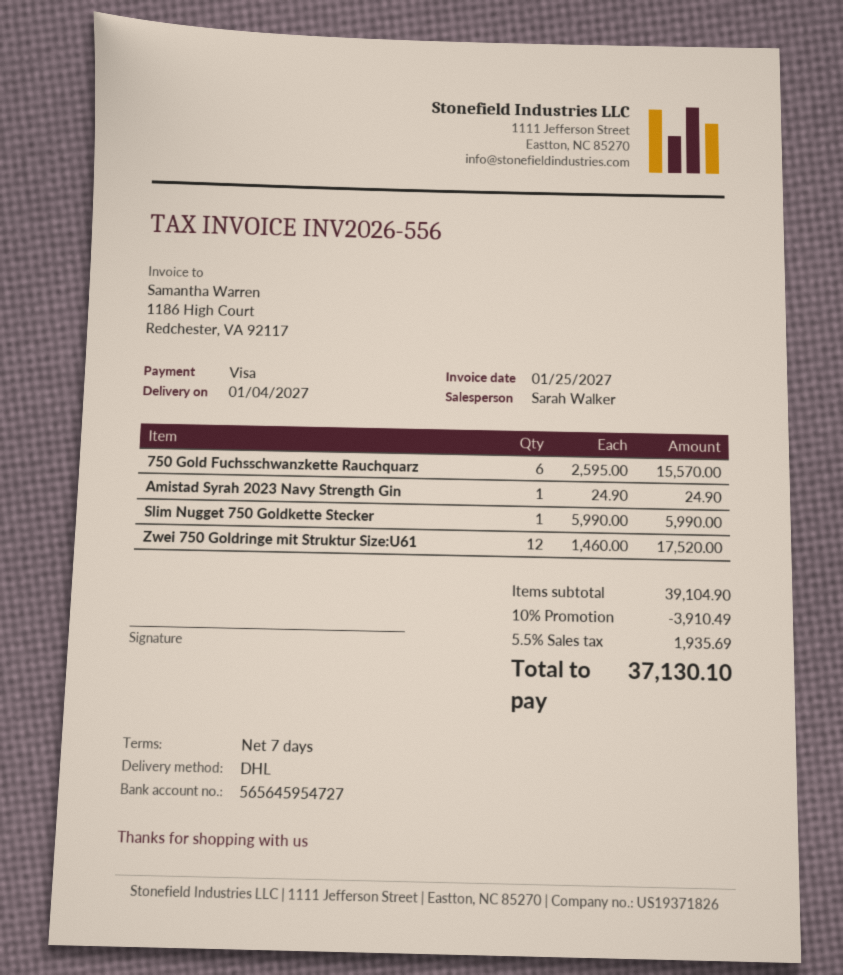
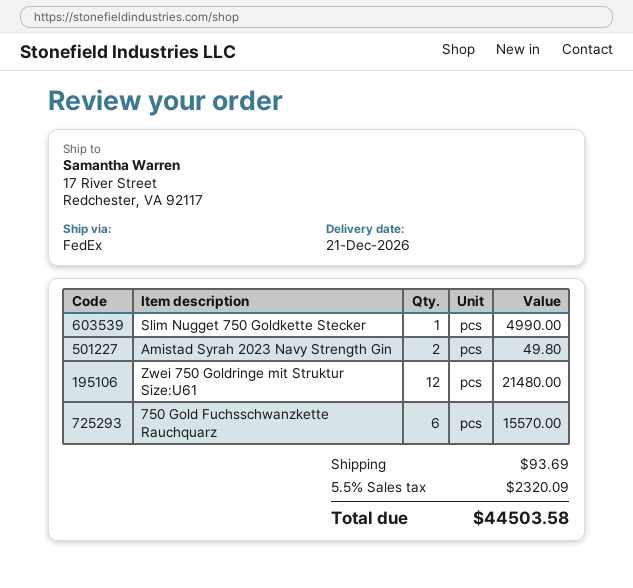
delivery date: 2027-01-04 -> 2026-12-21
shipping method: DHL -> FedEx
Amistad Syrah 2023 Navy Strength Gin: 1 for 24.90 -> 2 for 49.80
Slim Nugget 750 Goldkette Stecker: 1 for 5990.00 -> 1 for 4990.00
Zwei 750 Goldringe mit Struktur Size:U61: 12 for 17520.00 -> 12 for 21480.00
discount: 10% = 3910.49 -> none
shipping: none -> 93.69
tax: 5.5% = 1935.69 -> 5.5% = 2320.09
total: 37130.10 -> 44503.58

